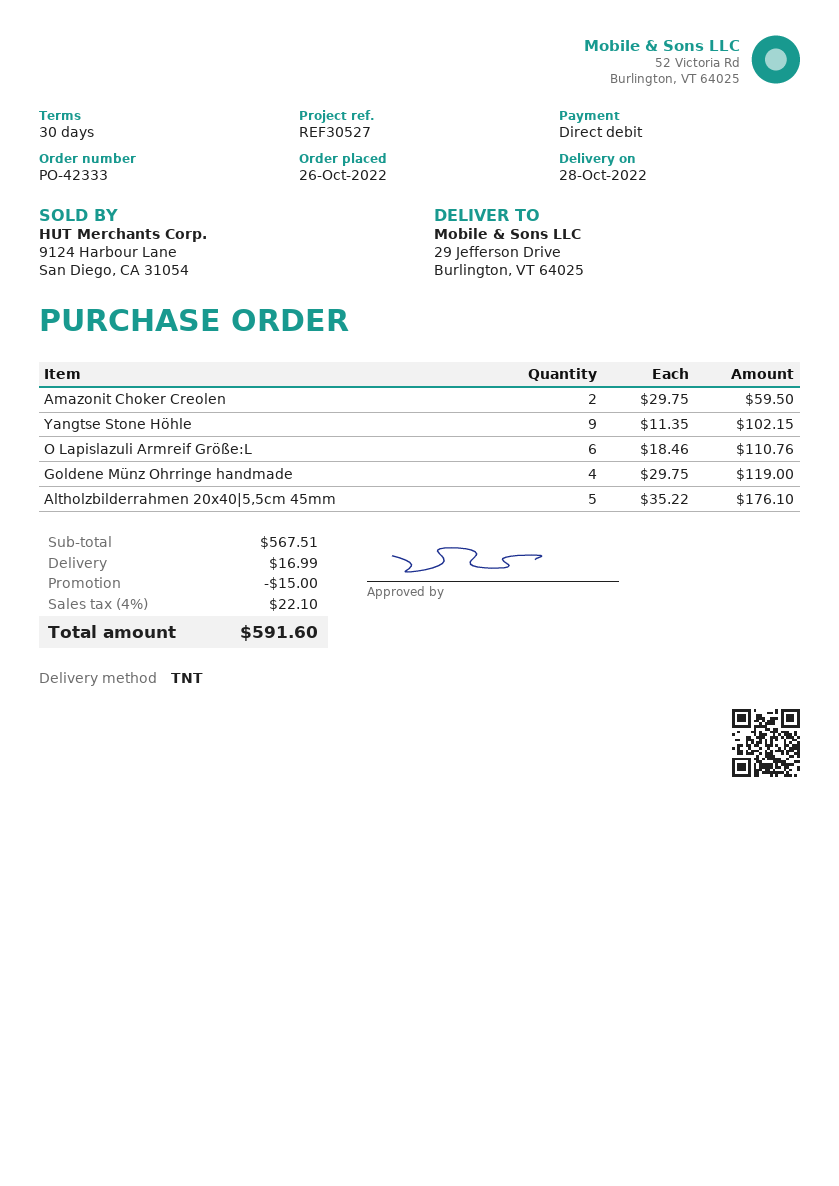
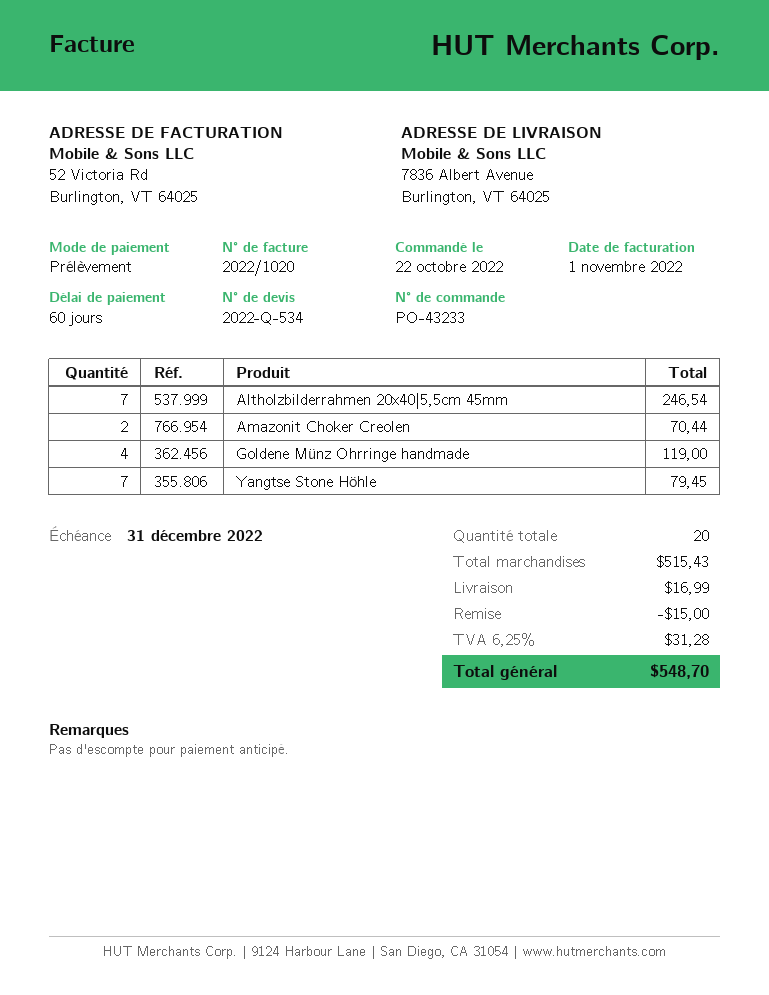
order number: PO-42333 -> PO-43233
order date: 2022-10-26 -> 2022-10-22
payment terms: 30 days -> 60 days
ship to: 29 Jefferson Drive, Burlington, VT 64025 -> 7836 Albert Avenue, Burlington, VT 64025
Amazonit Choker Creolen: 2 for 59.50 -> 2 for 70.44
Yangtse Stone Höhle: 9 for 102.15 -> 7 for 79.45
O Lapislazuli Armreif Größe:L: 6 for 110.76 -> none
Altholzbilderrahmen 20x40|5,5cm 45mm: 5 for 176.10 -> 7 for 246.54
subtotal: 567.51 -> 515.43
tax: 4% = 22.10 -> 6.25% = 31.28
total: 591.60 -> 548.70

